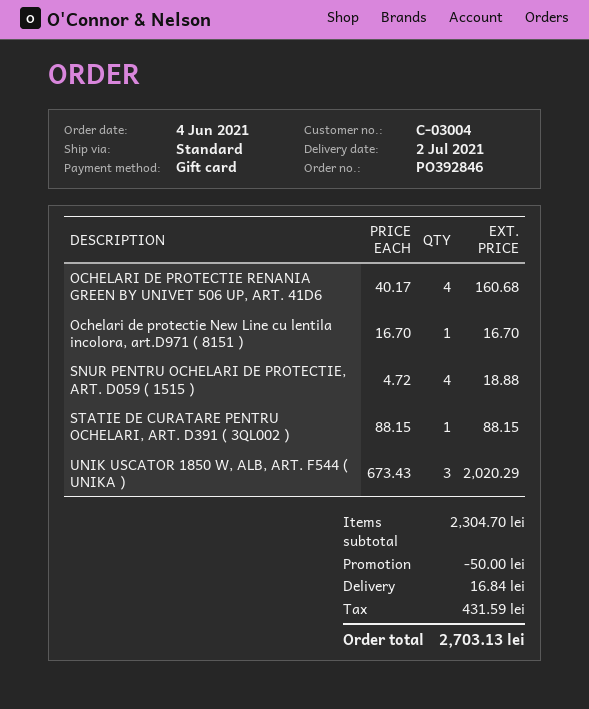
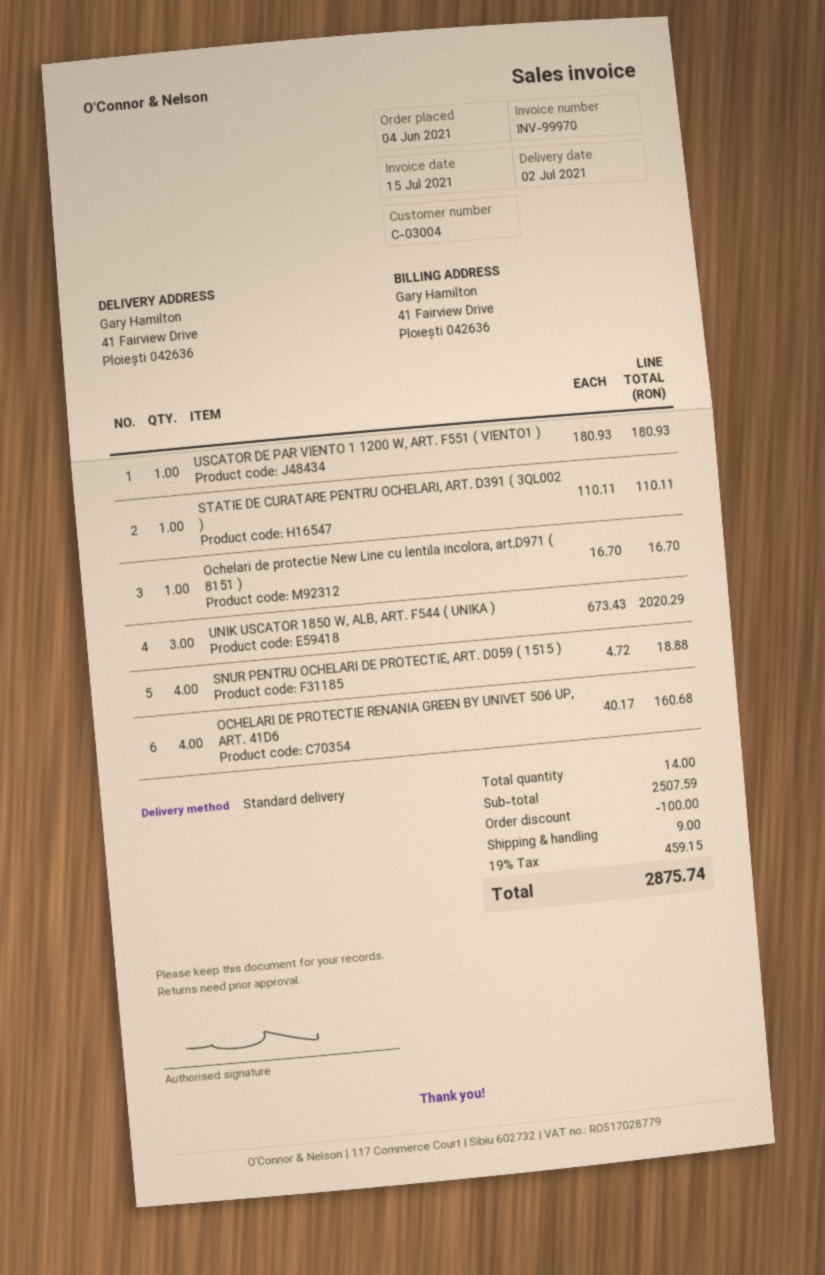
STATIE DE CURATARE PENTRU OCHELARI, ART. D391 ( 3QL002 ): 1 x 88.15 = 88.15 -> 1 x 110.11 = 110.11
USCATOR DE PAR VIENTO 1 1200 W, ART. F551 ( VIENTO1 ): none -> 1 x 180.93 = 180.93
subtotal: 2304.70 -> 2507.59
discount: 50.00 -> 100.00
shipping: 16.84 -> 9.00
tax: 431.59 -> 459.15
total: 2703.13 -> 2875.74

